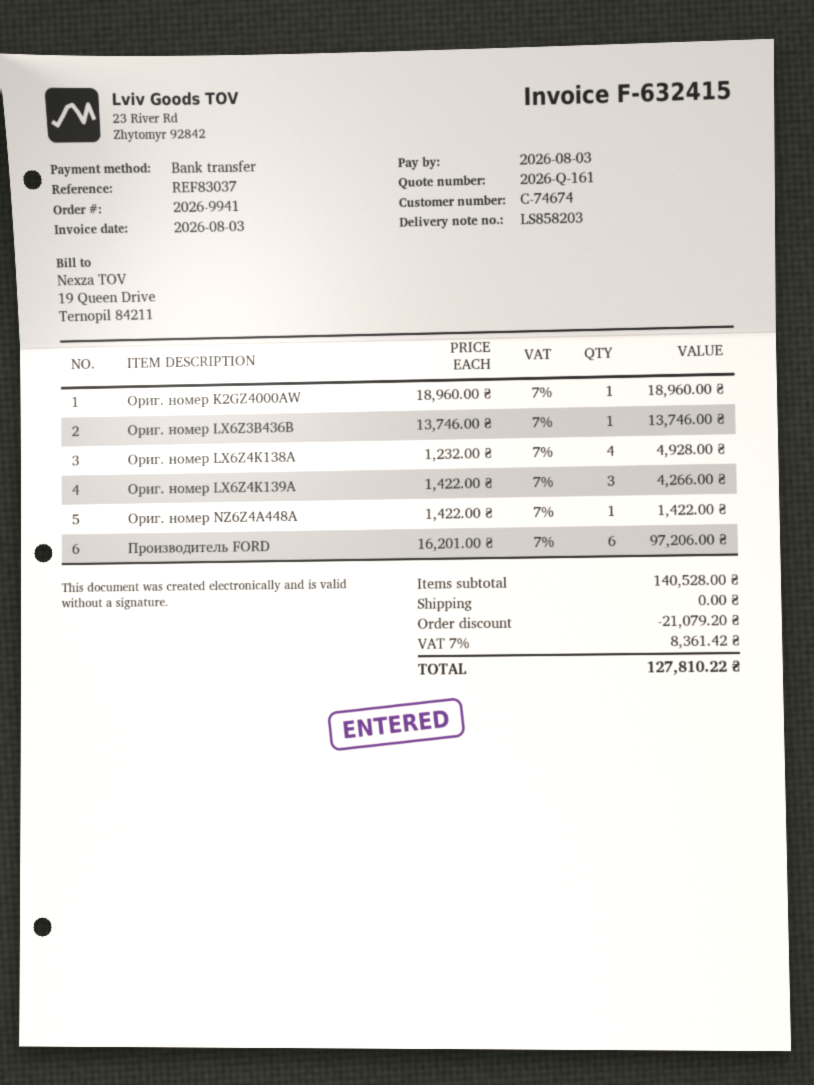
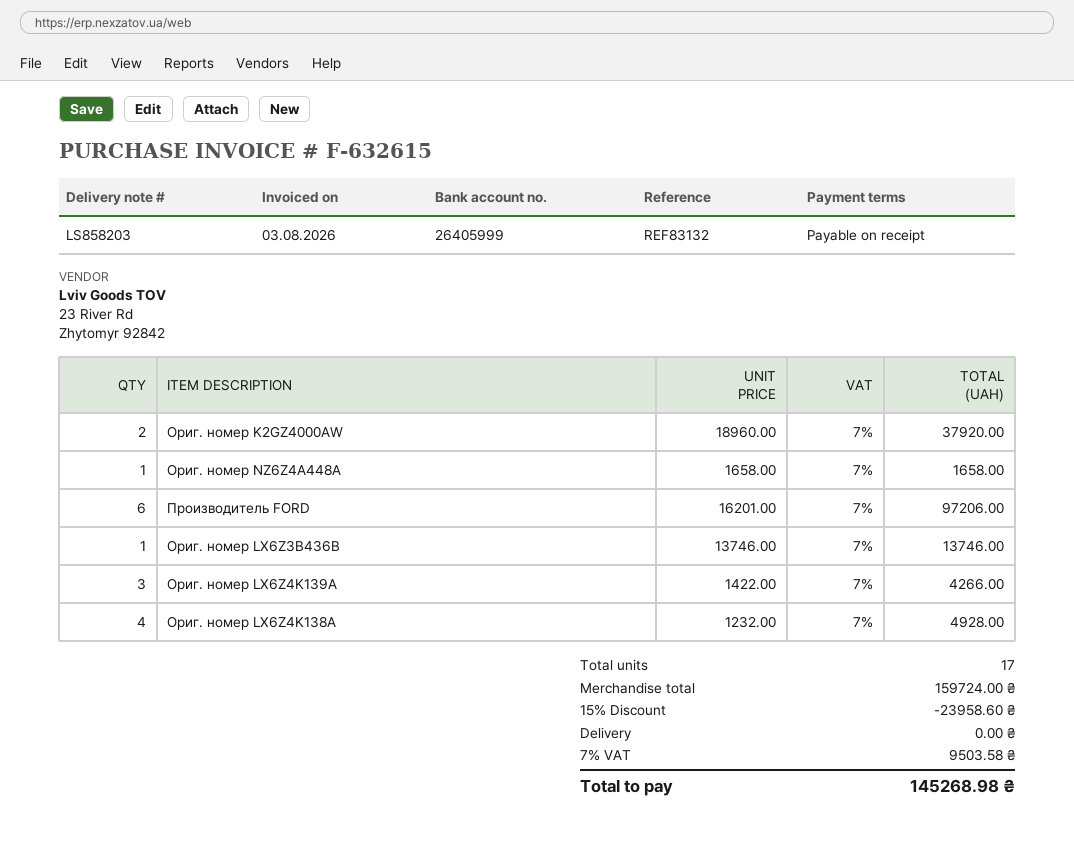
invoice number: F-632415 -> F-632615
reference: REF83037 -> REF83132
Ориг. номер K2GZ4000AW: 1 x 18960.00 = 18960.00 -> 2 x 18960.00 = 37920.00
Ориг. номер NZ6Z4A448A: 1 x 1422.00 = 1422.00 -> 1 x 1658.00 = 1658.00
subtotal: 140528.00 -> 159724.00
discount: 21079.20 -> 23958.60
tax: 7% = 8361.42 -> 7% = 9503.58
total: 127810.22 -> 145268.98

